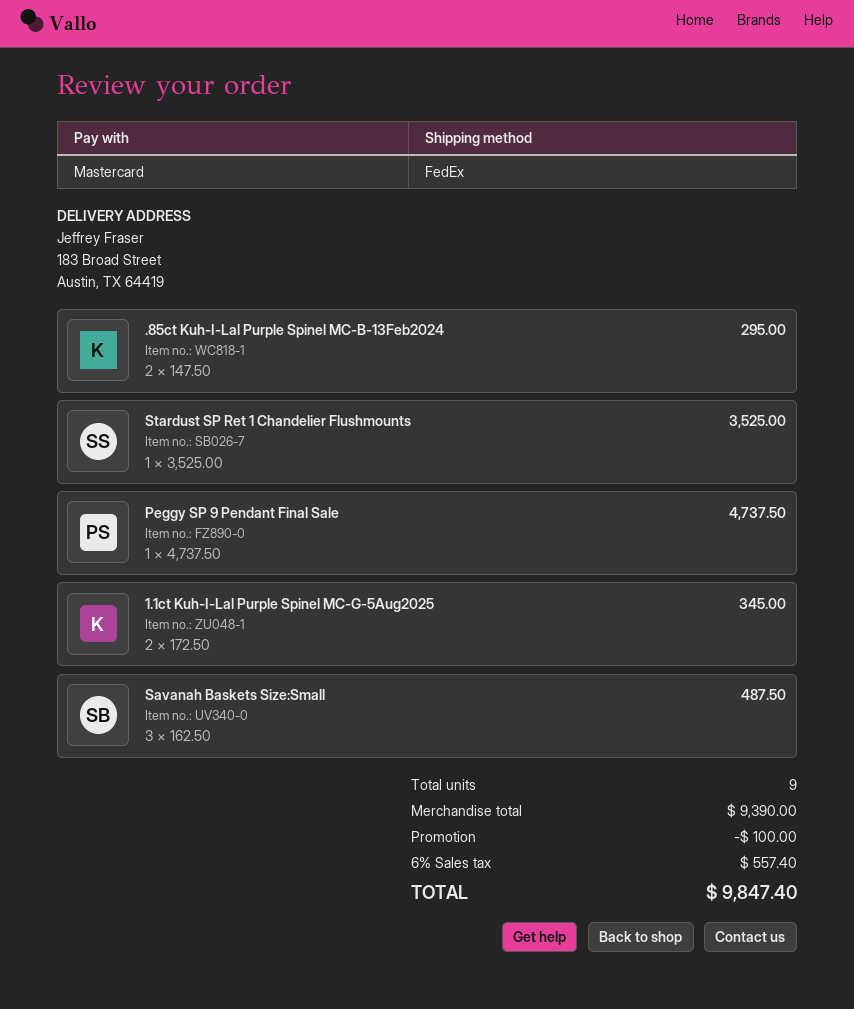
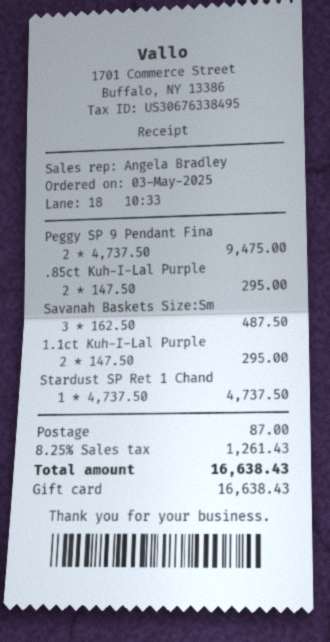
payment method: Mastercard -> gift card
Stardust SP Ret 1 Chandelier Flushmounts: 1 x 3525.00 = 3525.00 -> 1 x 4737.50 = 4737.50
Peggy SP 9 Pendant Final Sale: 1 x 4737.50 = 4737.50 -> 2 x 4737.50 = 9475.00
1.1ct Kuh-I-Lal Purple Spinel MC-G-5Aug2025: 2 x 172.50 = 345.00 -> 2 x 147.50 = 295.00
discount: 100.00 -> none
shipping: none -> 87.00
tax: 6% = 557.40 -> 8.25% = 1261.43
total: 9847.40 -> 16638.43

